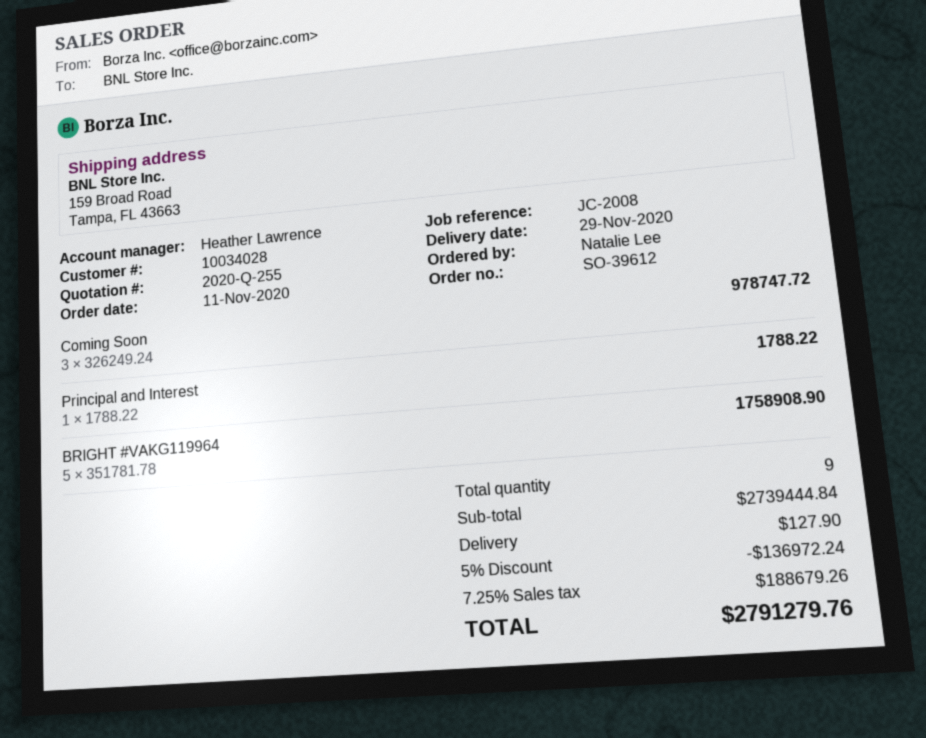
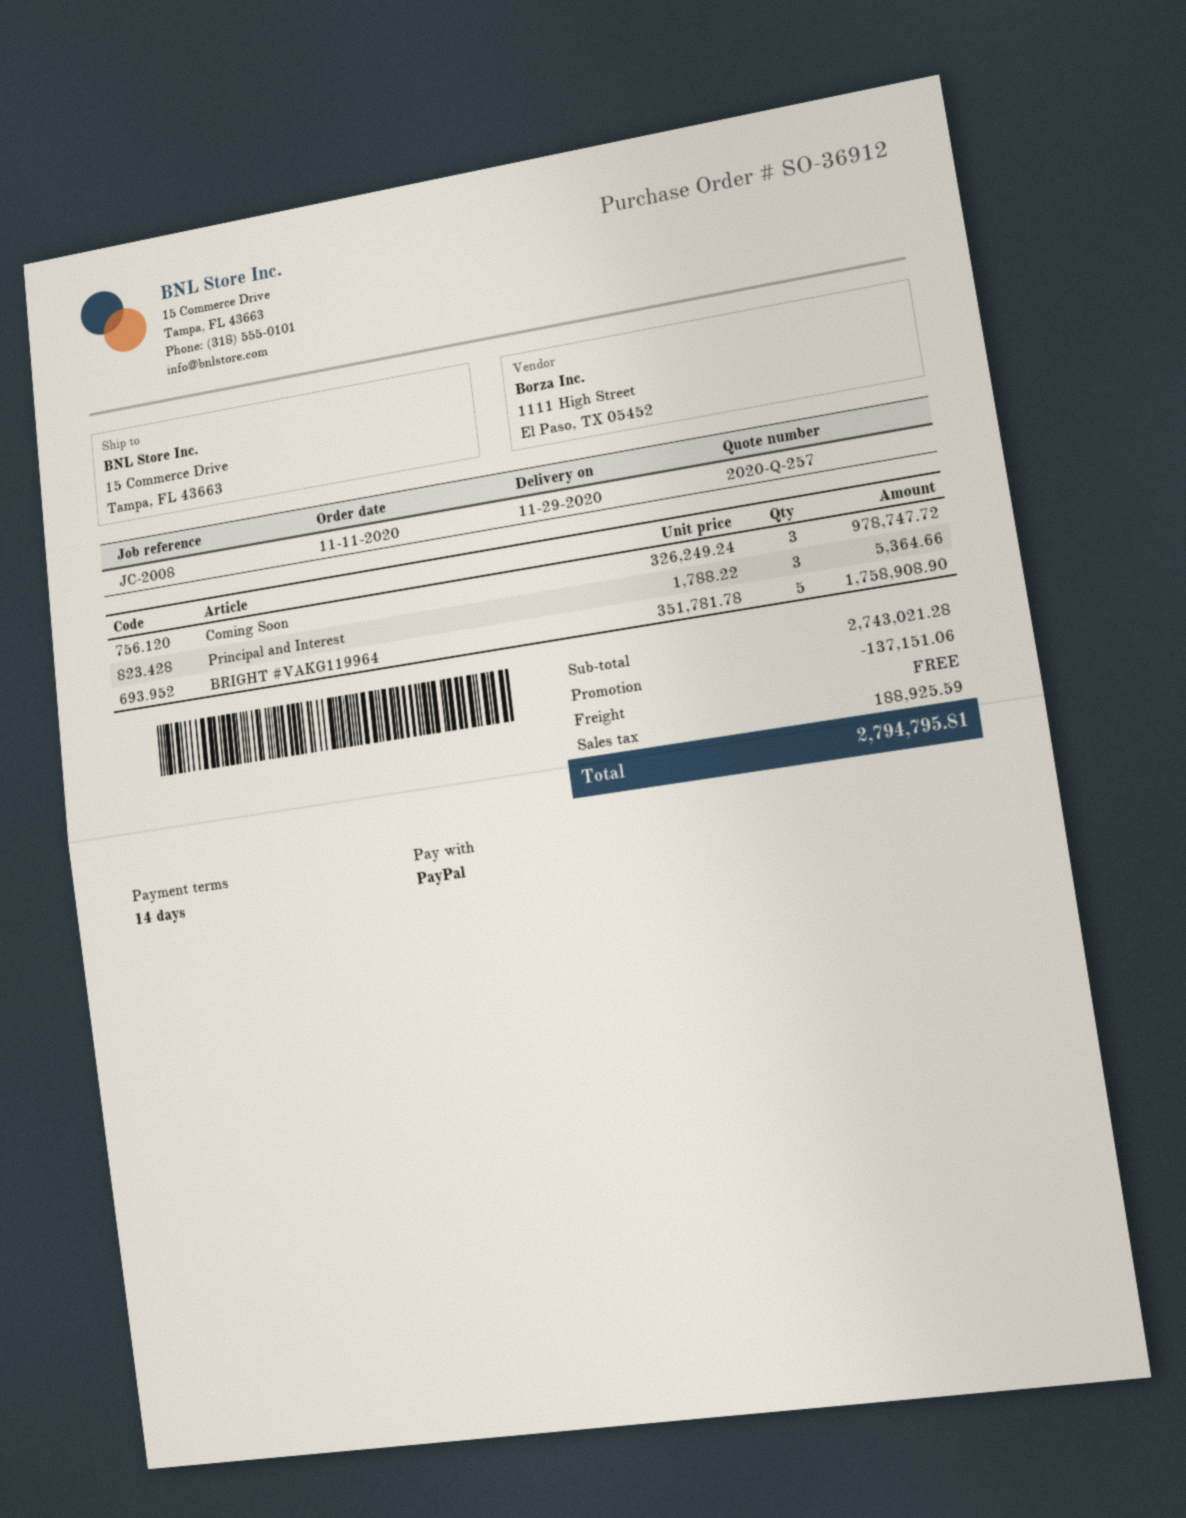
quote number: 2020-Q-255 -> 2020-Q-257
order number: SO-39612 -> SO-36912
ship to: 159 Broad Road, Tampa, FL 43663 -> 15 Commerce Drive, Tampa, FL 43663
Principal and Interest: 1 x 1788.22 = 1788.22 -> 3 x 1788.22 = 5364.66
subtotal: 2739444.84 -> 2743021.28
discount: 136972.24 -> 137151.06
shipping: 127.90 -> 0.00
tax: 188679.26 -> 188925.59
total: 2791279.76 -> 2794795.81

